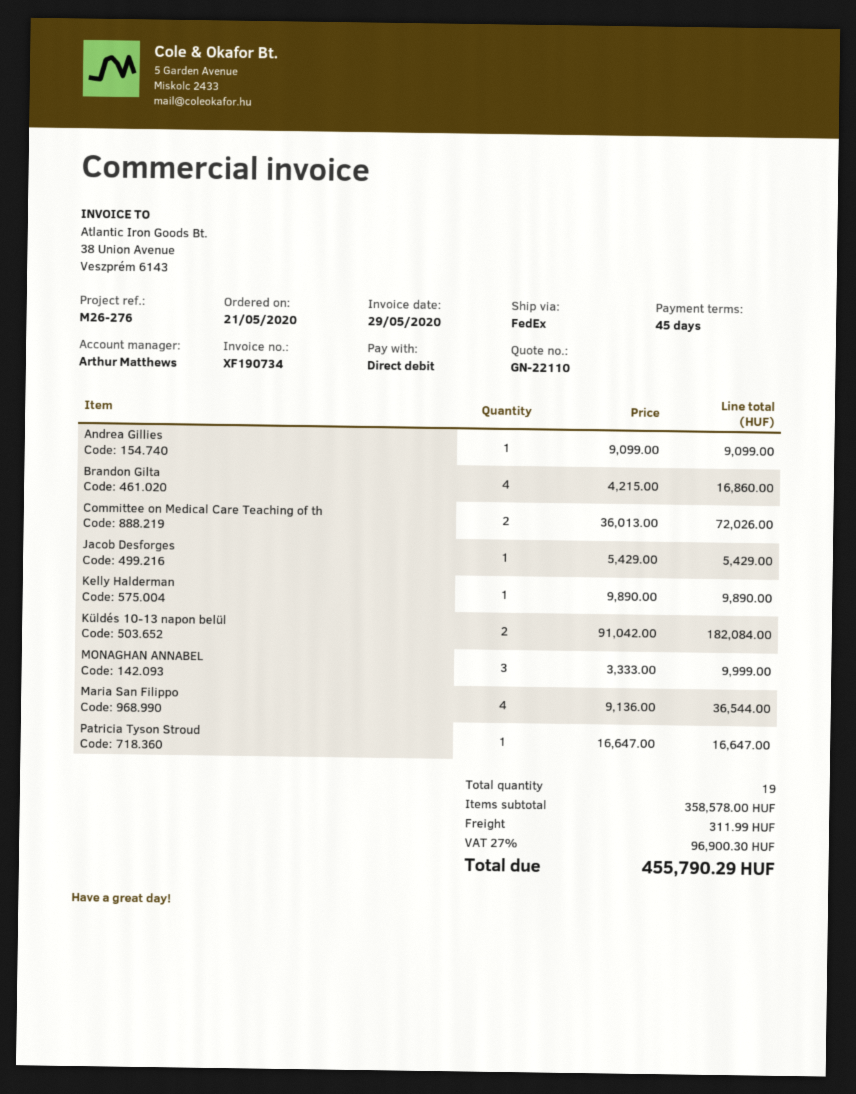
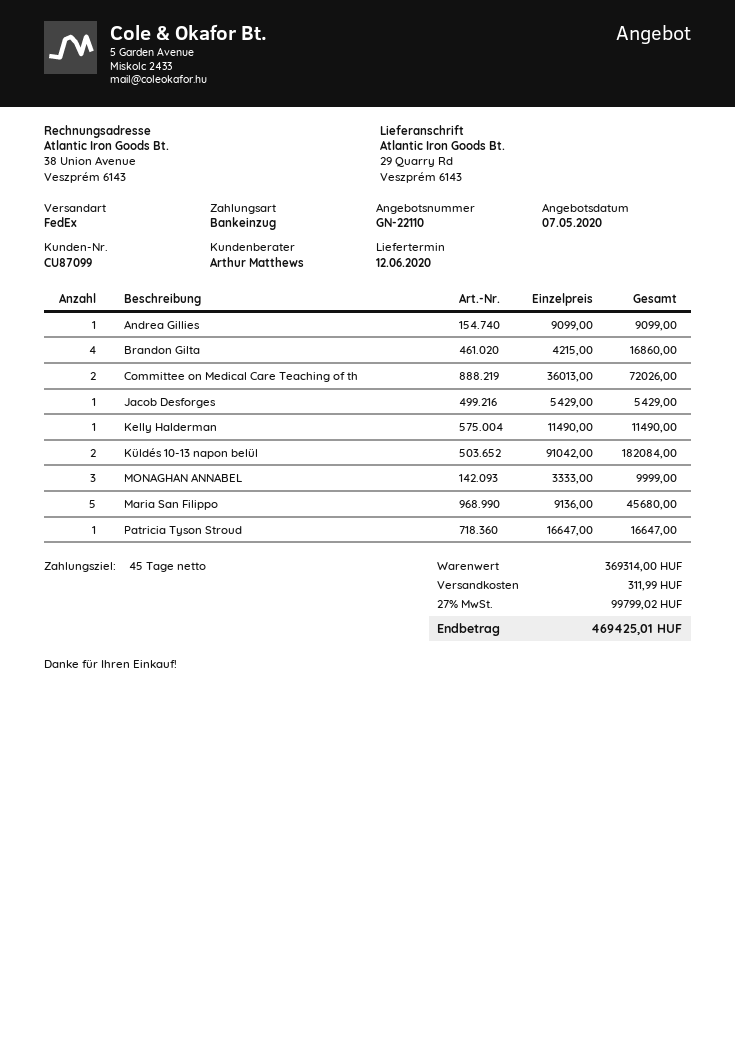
Kelly Halderman: 1 x 9890.00 = 9890.00 -> 1 x 11490.00 = 11490.00
Maria San Filippo: 4 x 9136.00 = 36544.00 -> 5 x 9136.00 = 45680.00
subtotal: 358578.00 -> 369314.00
tax: 27% = 96900.30 -> 27% = 99799.02
total: 455790.29 -> 469425.01

